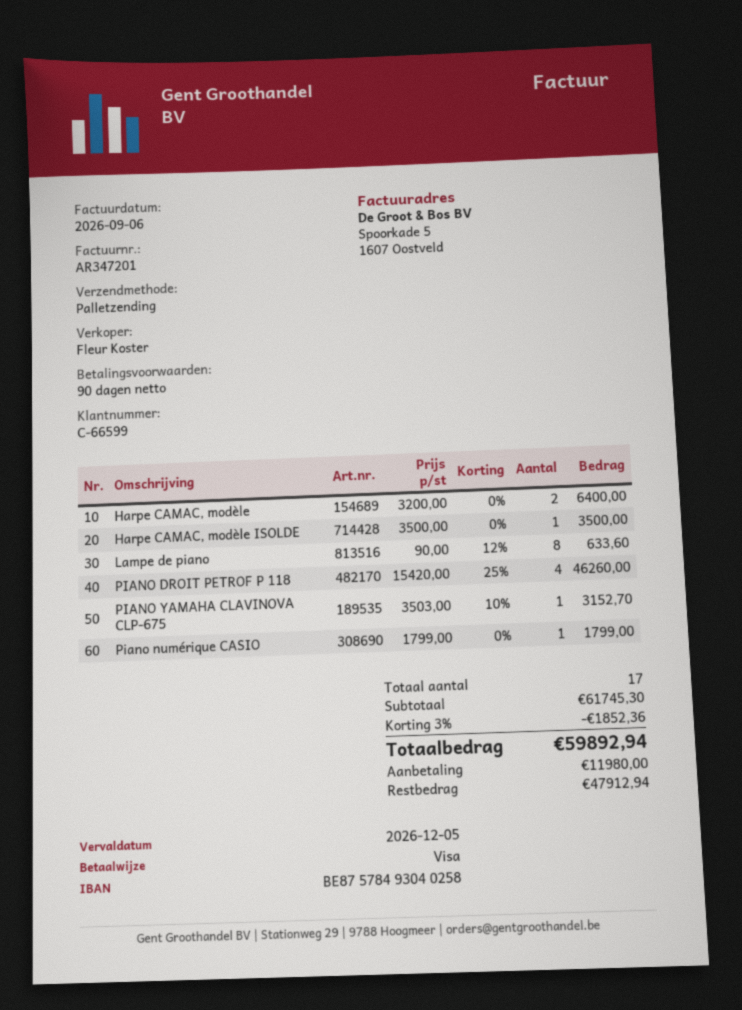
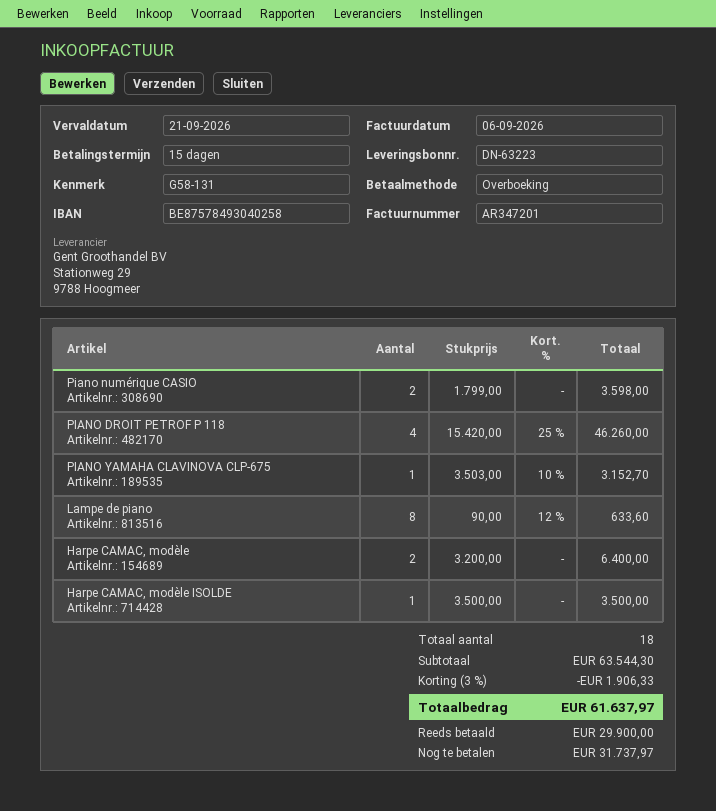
payment terms: 90 days -> 15 days
due date: 2026-12-05 -> 2026-09-21
payment method: Visa -> bank transfer
Piano numérique CASIO: 1 x 1799.00 = 1799.00 -> 2 x 1799.00 = 3598.00
total quantity: 17 -> 18
subtotal: 61745.30 -> 63544.30
discount: 3% = 1852.36 -> 3% = 1906.33
total: 59892.94 -> 61637.97
deposit: 11980.00 -> 29900.00
balance: 47912.94 -> 31737.97

